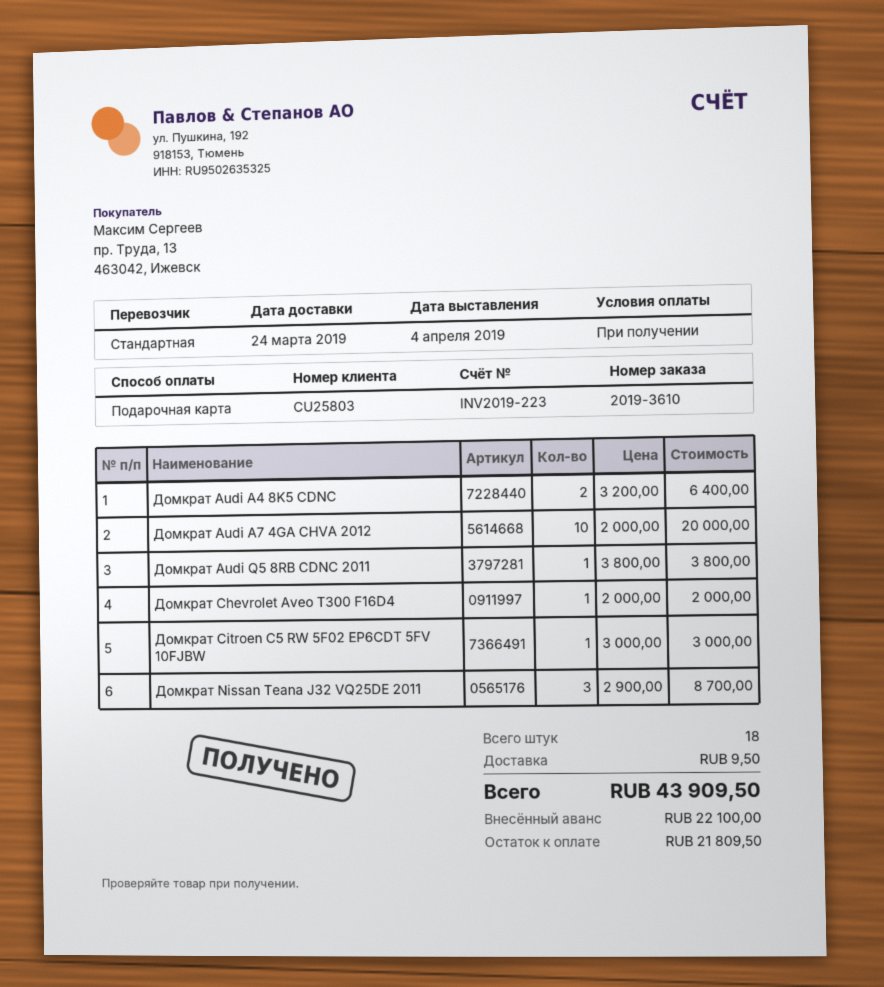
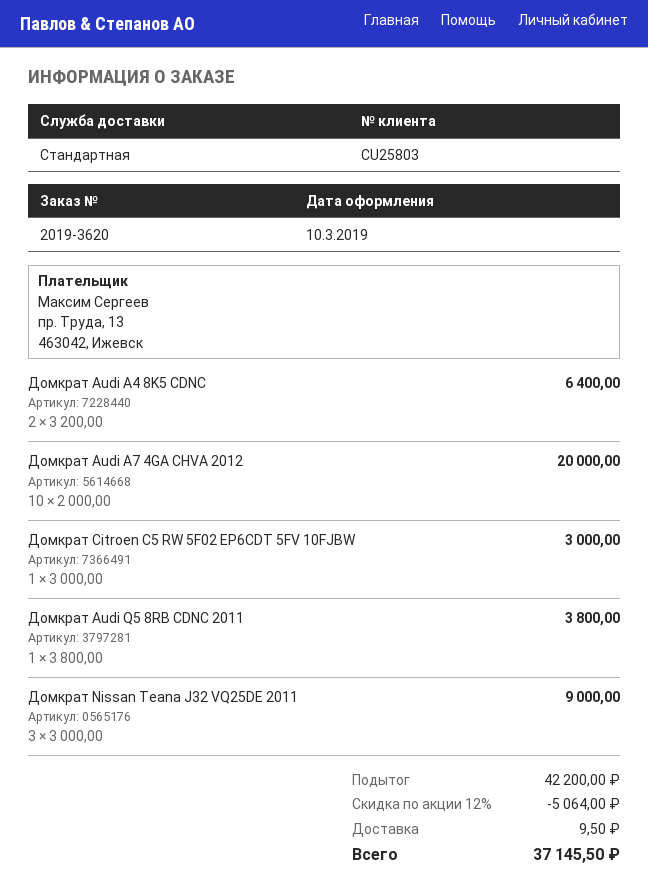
order number: 2019-3610 -> 2019-3620
Домкрат Chevrolet Aveo T300 F16D4: 1 x 2000.00 = 2000.00 -> none
Домкрат Nissan Teana J32 VQ25DE 2011: 3 x 2900.00 = 8700.00 -> 3 x 3000.00 = 9000.00
discount: none -> 12% = 5064.00
total: 43909.50 -> 37145.50

